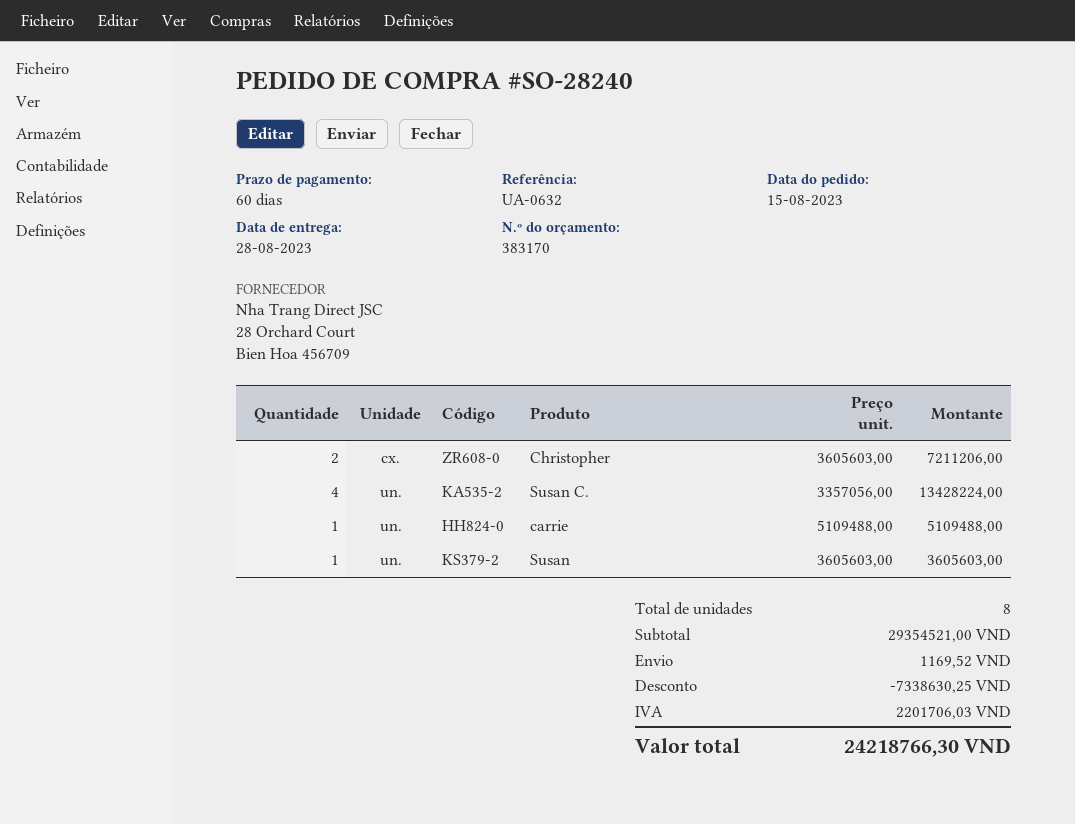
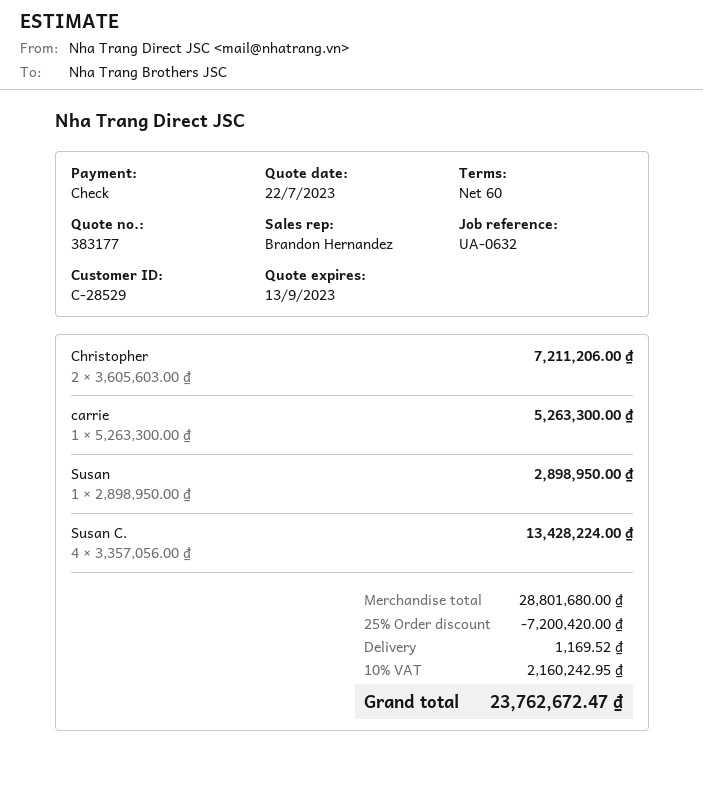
quote number: 383170 -> 383177
carrie: 1 x 5109488.00 = 5109488.00 -> 1 x 5263300.00 = 5263300.00
Susan: 1 x 3605603.00 = 3605603.00 -> 1 x 2898950.00 = 2898950.00
subtotal: 29354521.00 -> 28801680.00
discount: 7338630.25 -> 7200420.00
tax: 2201706.03 -> 2160242.95
total: 24218766.30 -> 23762672.47

